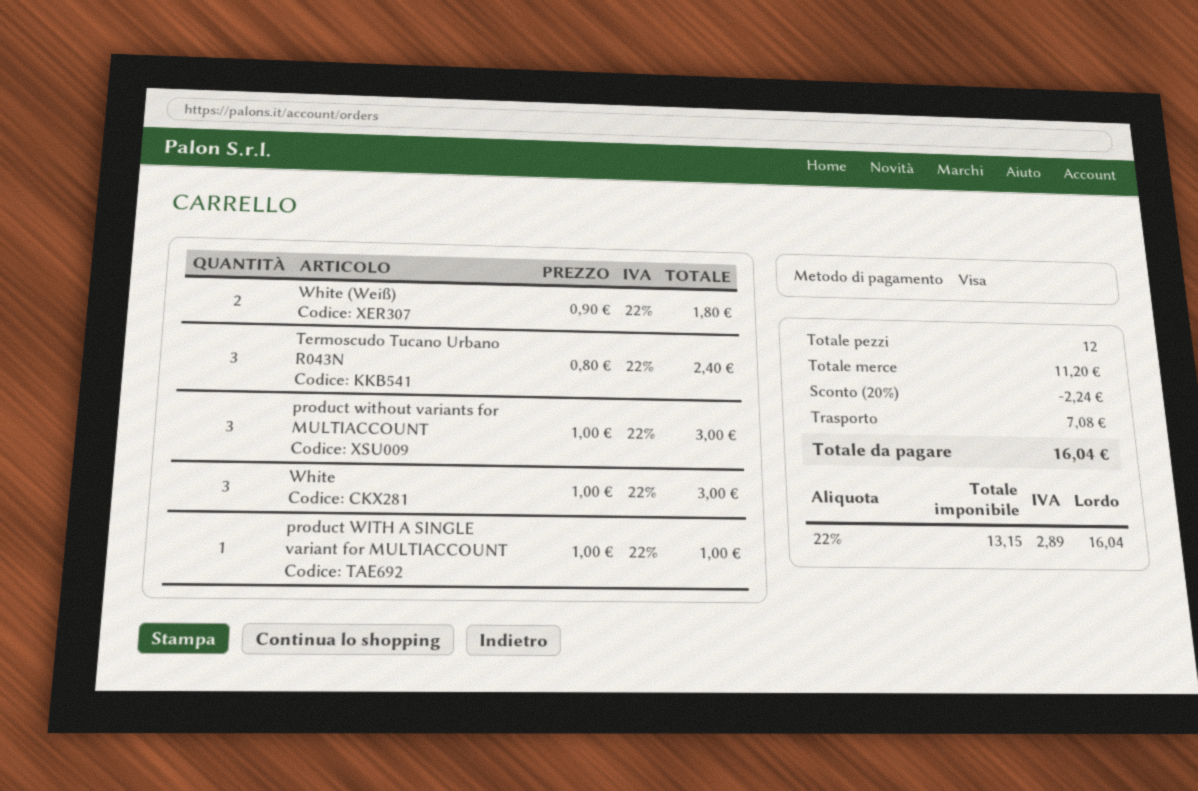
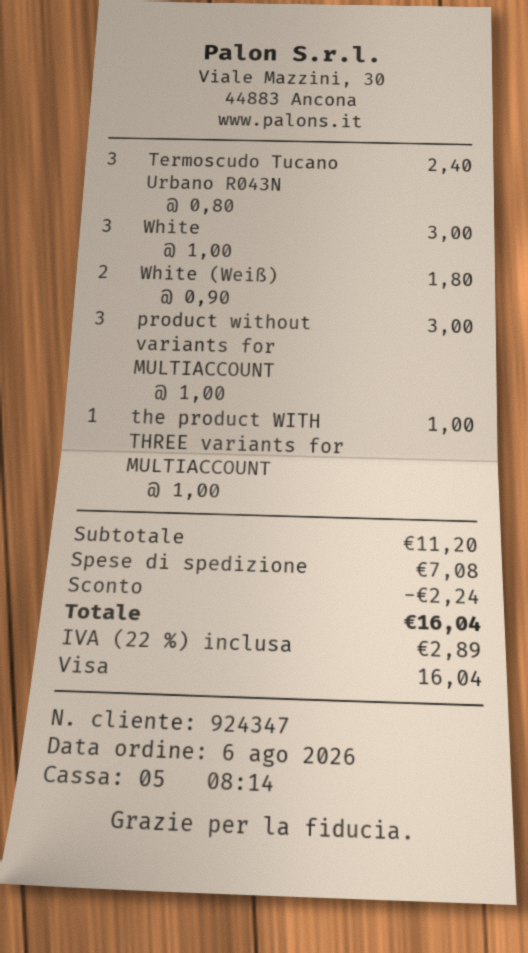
product WITH A SINGLE variant for MULTIACCOUNT: 1 x 1.00 = 1.00 -> none
the product WITH THREE variants for MULTIACCOUNT: none -> 1 x 1.00 = 1.00

